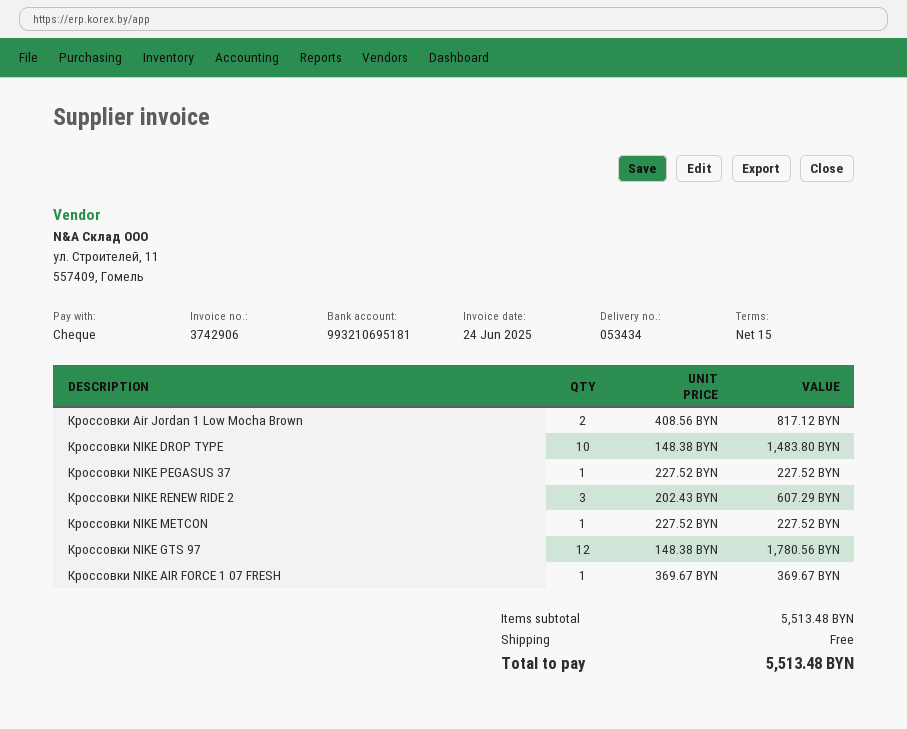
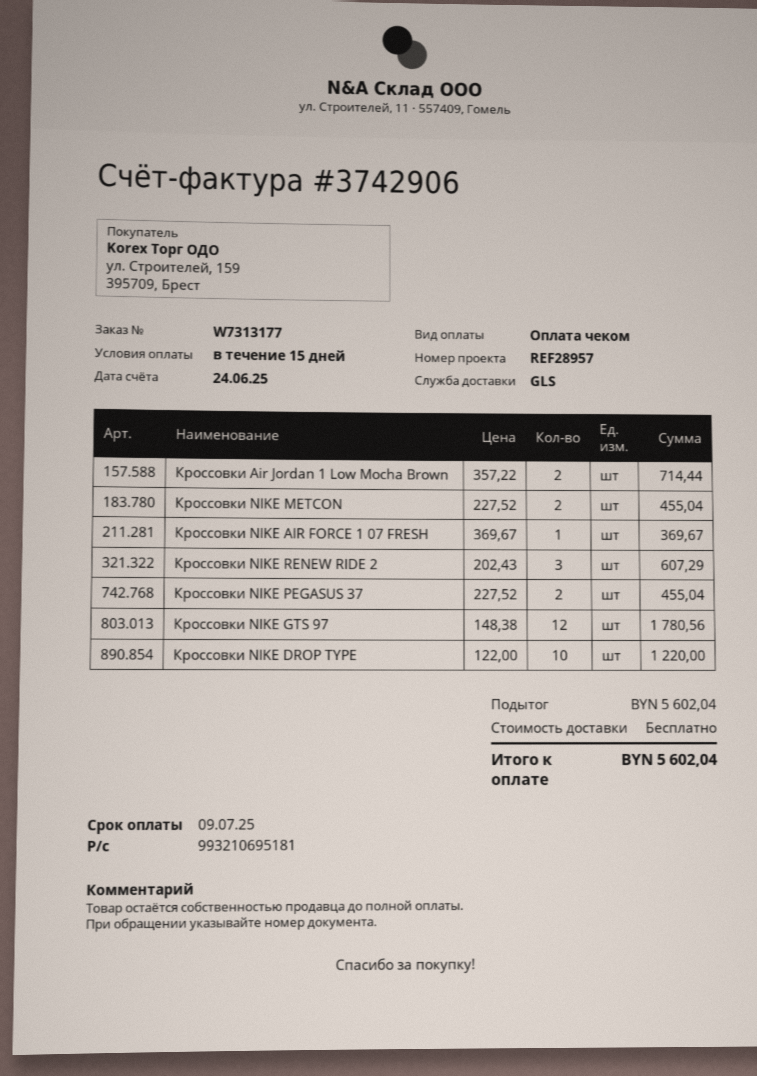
Кроссовки Air Jordan 1 Low Mocha Brown: 2 x 408.56 = 817.12 -> 2 x 357.22 = 714.44
Кроссовки NIKE DROP TYPE: 10 x 148.38 = 1483.80 -> 10 x 122.00 = 1220.00
Кроссовки NIKE PEGASUS 37: 1 x 227.52 = 227.52 -> 2 x 227.52 = 455.04
Кроссовки NIKE METCON: 1 x 227.52 = 227.52 -> 2 x 227.52 = 455.04
subtotal: 5513.48 -> 5602.04
total: 5513.48 -> 5602.04

